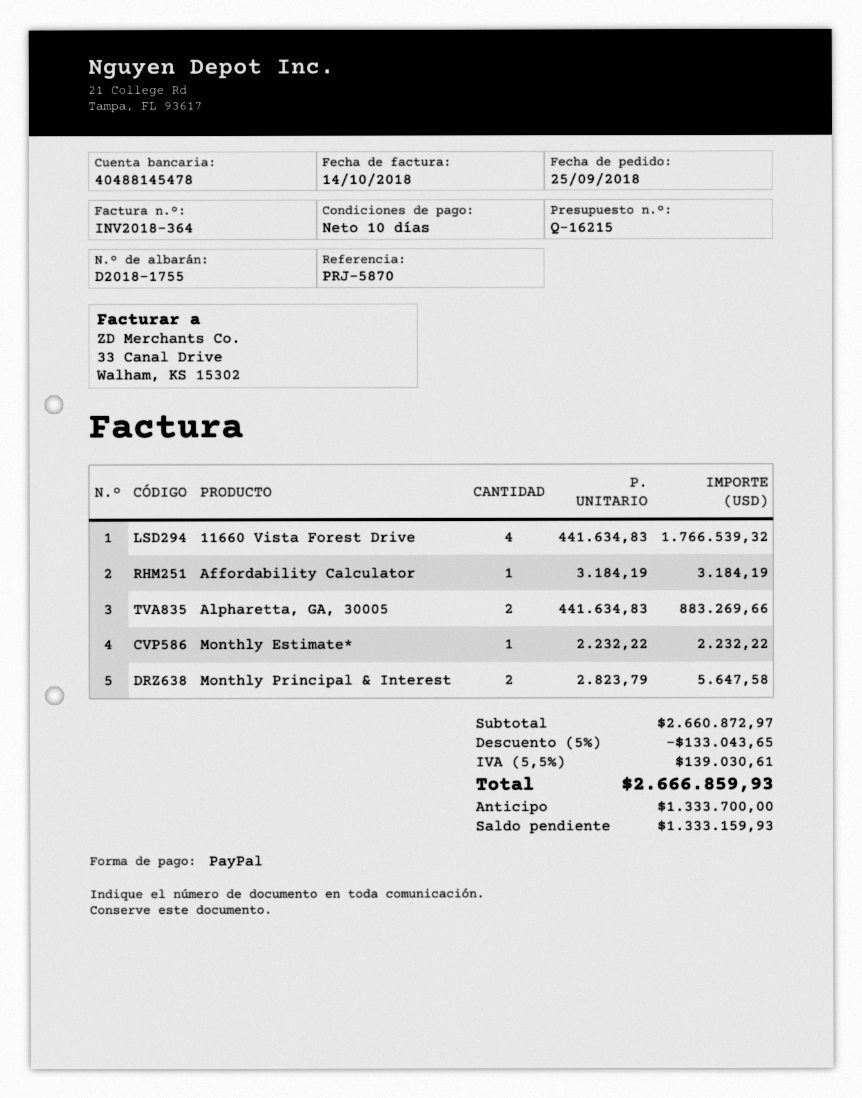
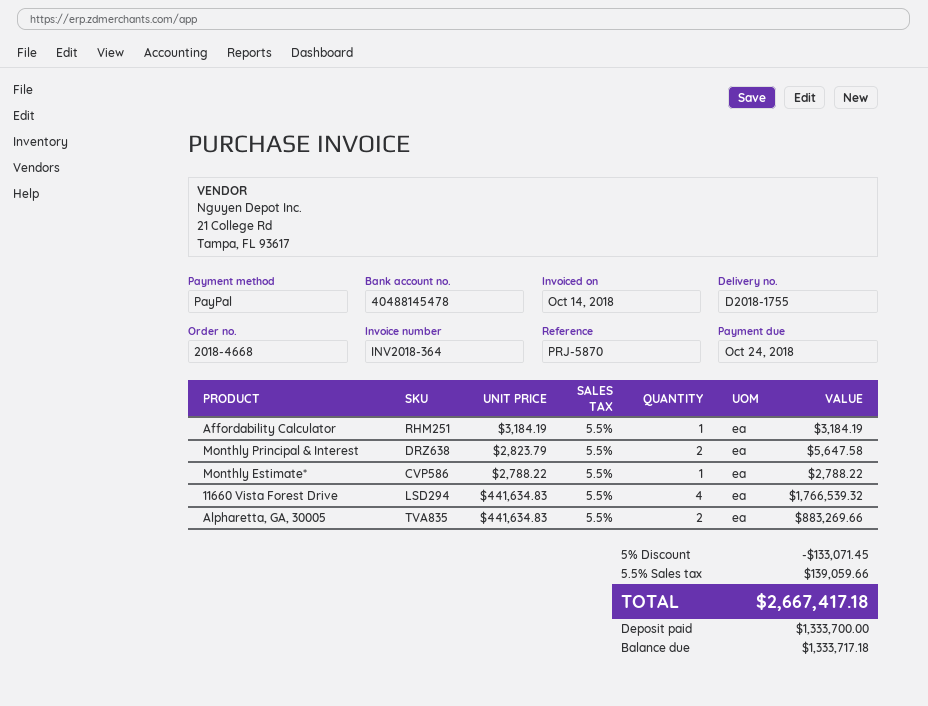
Monthly Estimate*: 1 x 2232.22 = 2232.22 -> 1 x 2788.22 = 2788.22
discount: 5% = 133043.65 -> 5% = 133071.45
tax: 5.5% = 139030.61 -> 5.5% = 139059.66
total: 2666859.93 -> 2667417.18
balance: 1333159.93 -> 1333717.18

